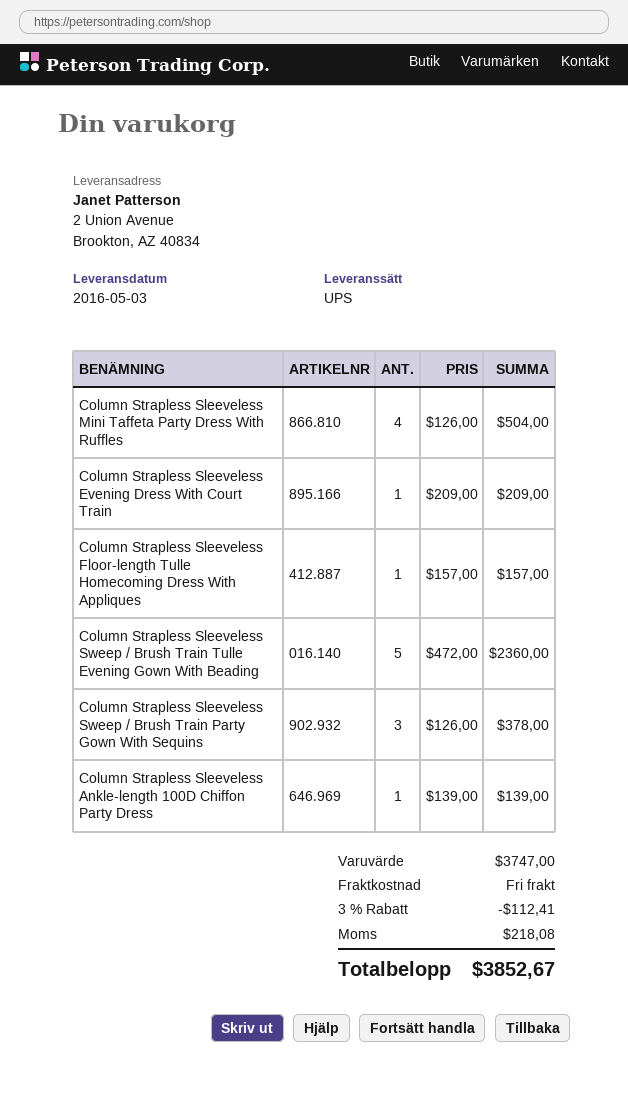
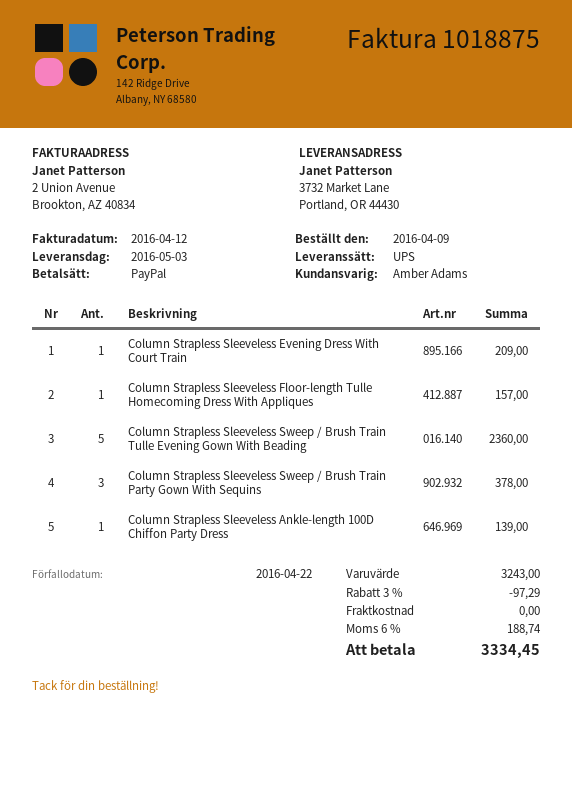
ship to: 2 Union Avenue, Brookton, AZ 40834 -> 3732 Market Lane, Portland, OR 44430
Column Strapless Sleeveless Mini Taffeta Party Dress With Ruffles: 4 for 504.00 -> none
subtotal: 3747.00 -> 3243.00
discount: 3% = 112.41 -> 3% = 97.29
tax: 218.08 -> 188.74
total: 3852.67 -> 3334.45

